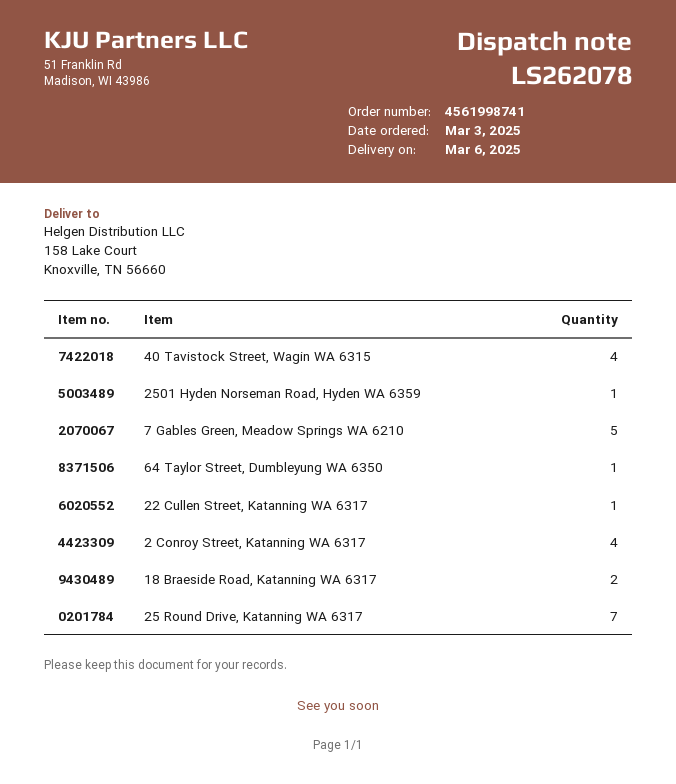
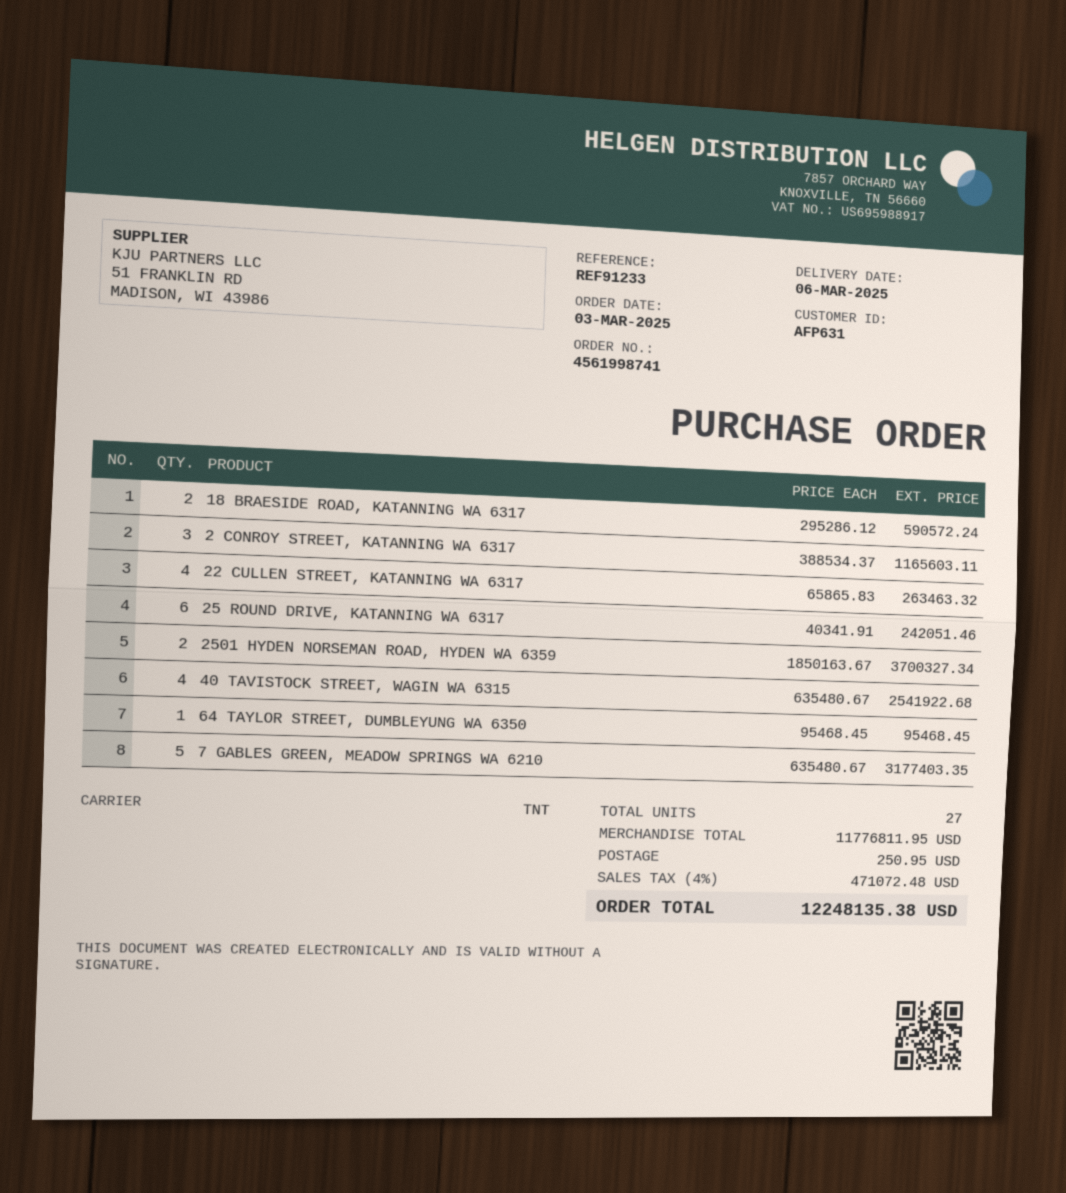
2501 Hyden Norseman Road, Hyden WA 6359: 1 -> 2
22 Cullen Street, Katanning WA 6317: 1 -> 4
2 Conroy Street, Katanning WA 6317: 4 -> 3
25 Round Drive, Katanning WA 6317: 7 -> 6

